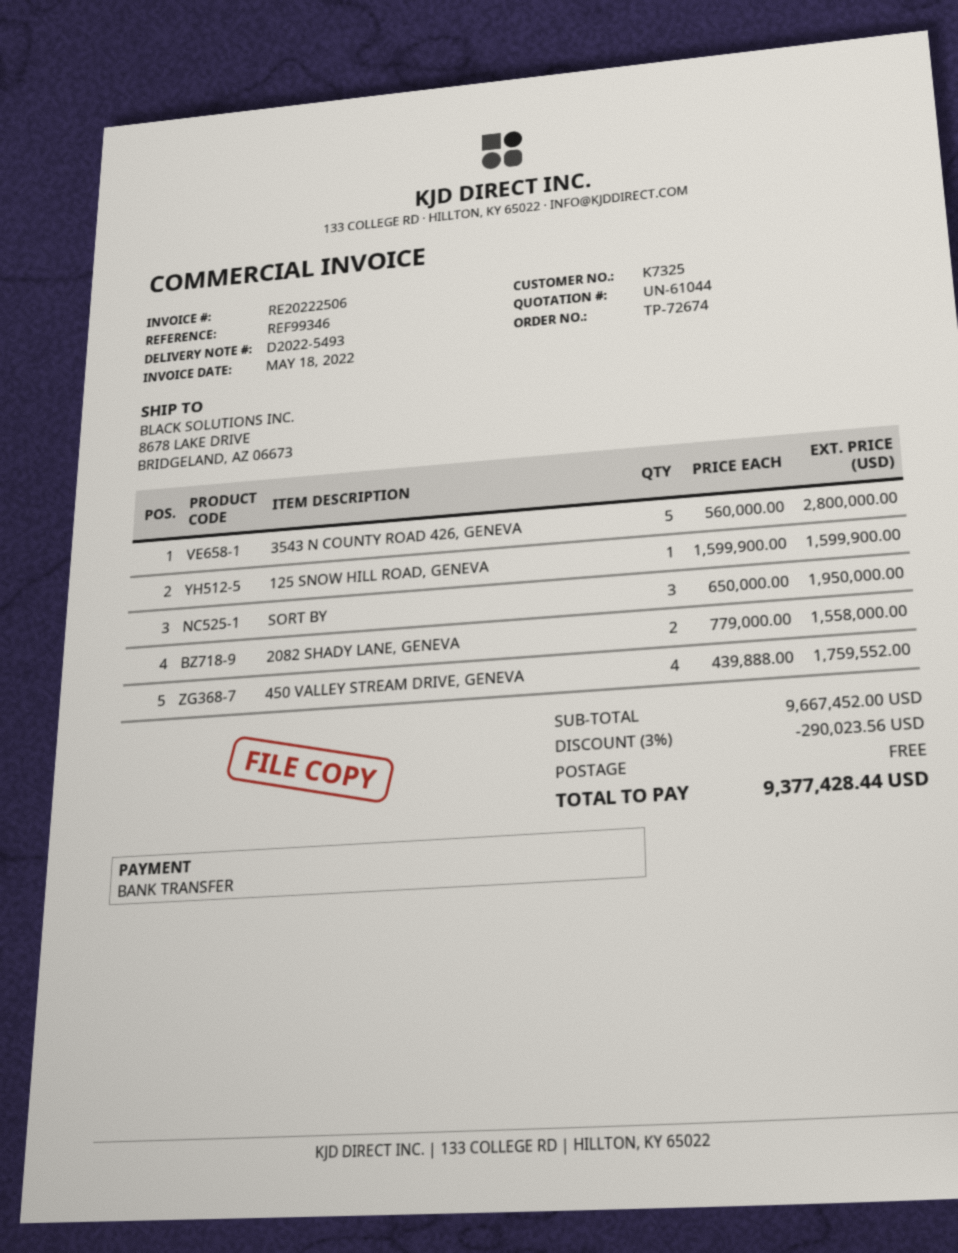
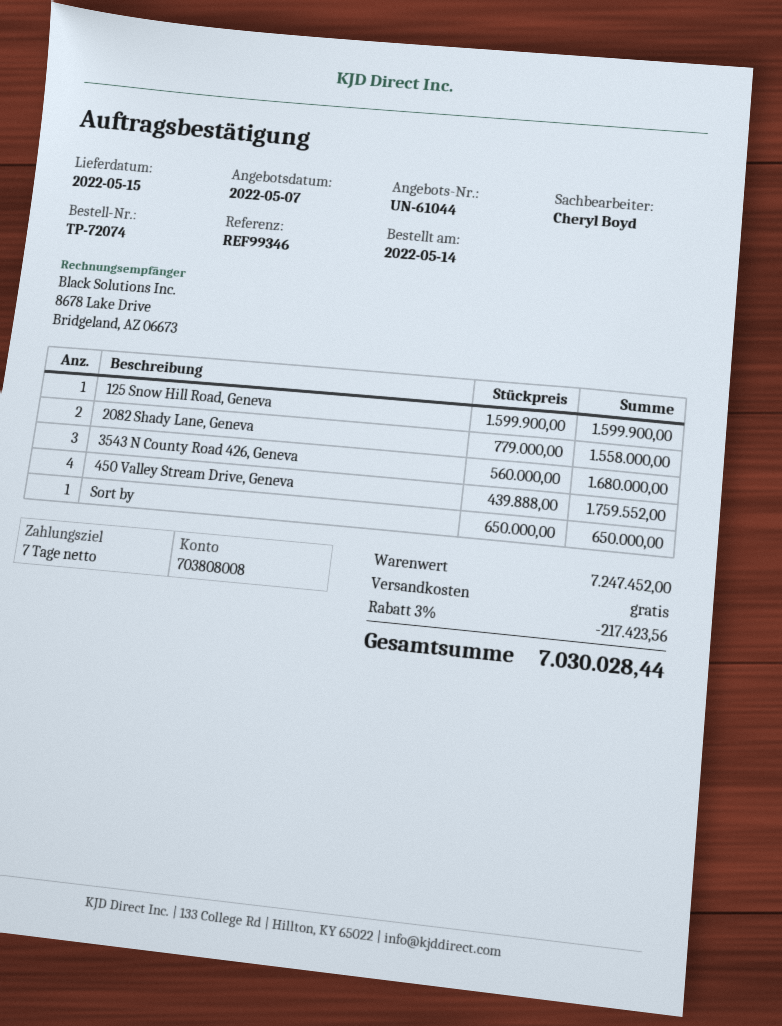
order number: TP-72674 -> TP-72074
3543 N COUNTY ROAD 426, GENEVA: 5 x 560000.00 = 2800000.00 -> 3 x 560000.00 = 1680000.00
SORT BY: 3 x 650000.00 = 1950000.00 -> 1 x 650000.00 = 650000.00
subtotal: 9667452.00 -> 7247452.00
discount: 3% = 290023.56 -> 3% = 217423.56
total: 9377428.44 -> 7030028.44

